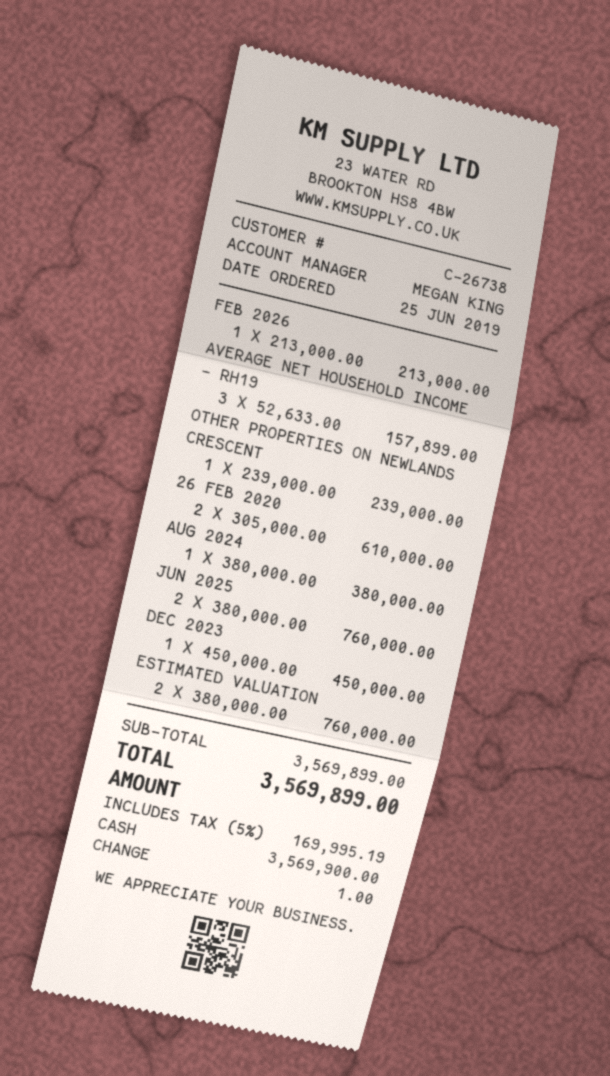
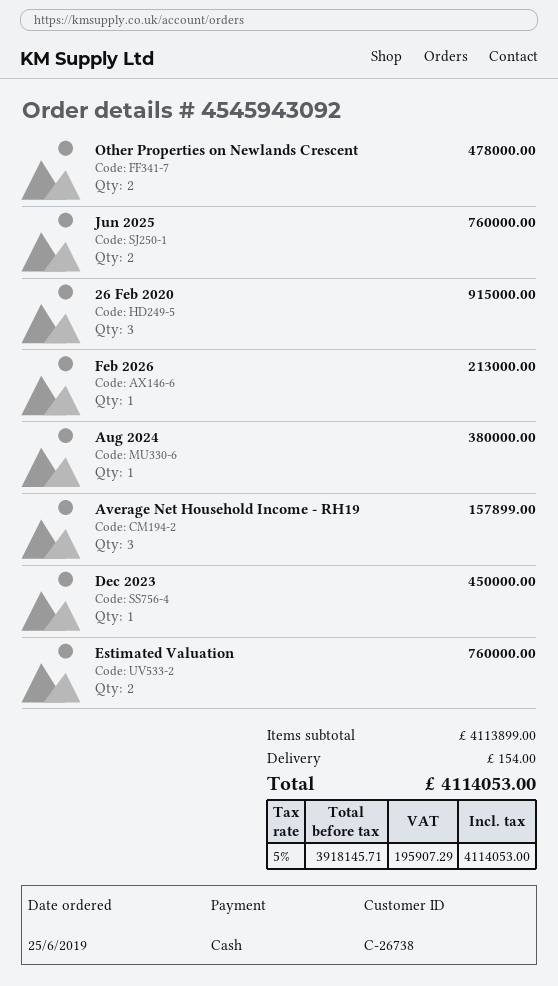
OTHER PROPERTIES ON NEWLANDS CRESCENT: 1 for 239000.00 -> 2 for 478000.00
26 FEB 2020: 2 for 610000.00 -> 3 for 915000.00
subtotal: 3569899.00 -> 4113899.00
shipping: none -> 154.00
tax: 5% = 169995.19 -> 5% = 195907.29
total: 3569899.00 -> 4114053.00

